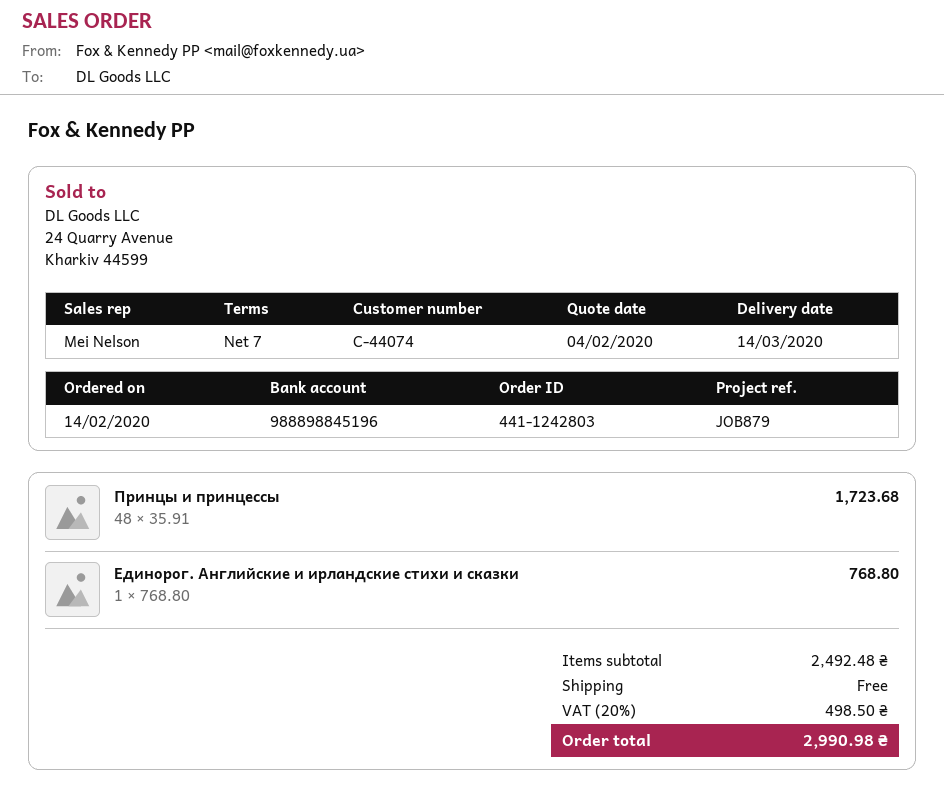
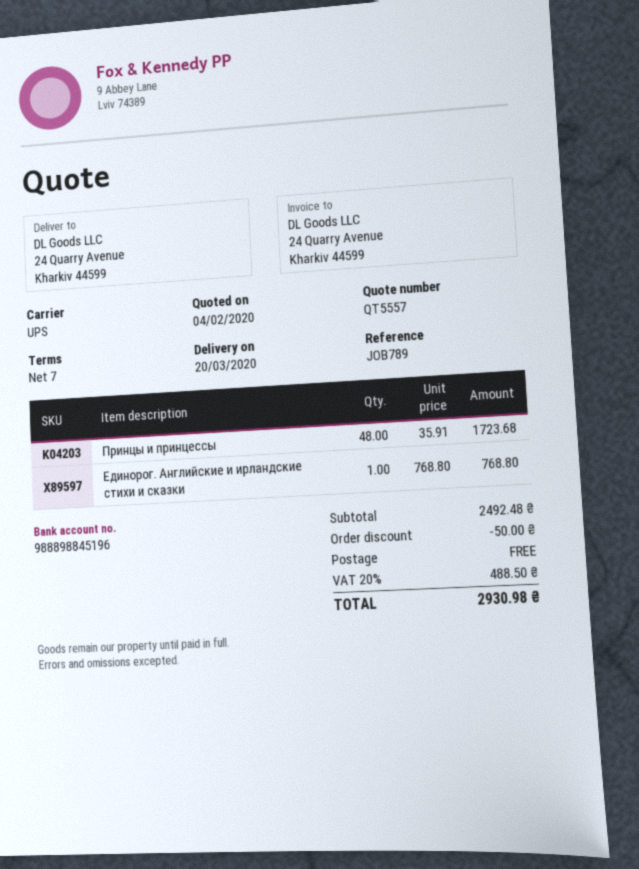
delivery date: 2020-03-14 -> 2020-03-20
reference: JOB879 -> JOB789
discount: none -> 50.00
tax: 20% = 498.50 -> 20% = 488.50
total: 2990.98 -> 2930.98

